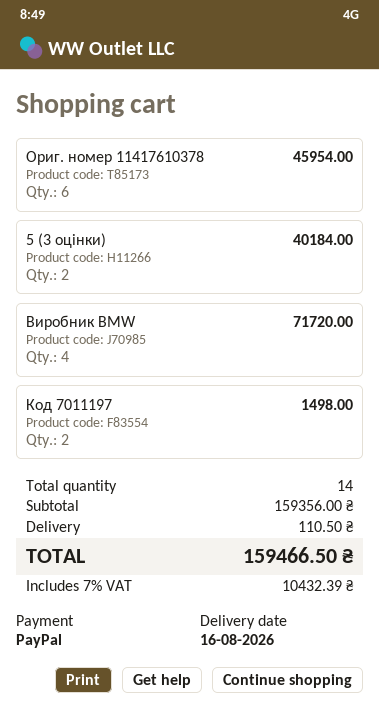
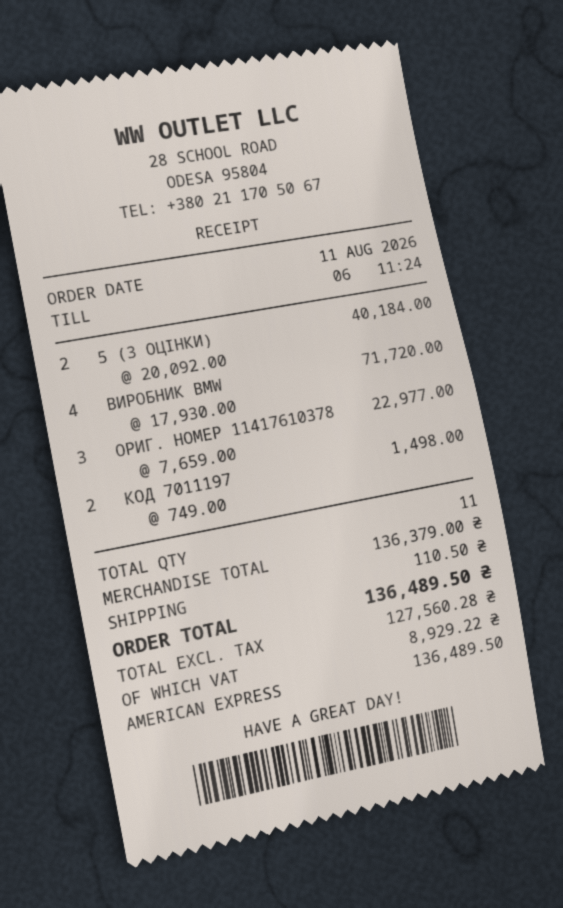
payment method: PayPal -> American Express
Ориг. номер 11417610378: 6 for 45954.00 -> 3 for 22977.00
total quantity: 14 -> 11
subtotal: 159356.00 -> 136379.00
tax: 10432.39 -> 8929.22
total: 159466.50 -> 136489.50

